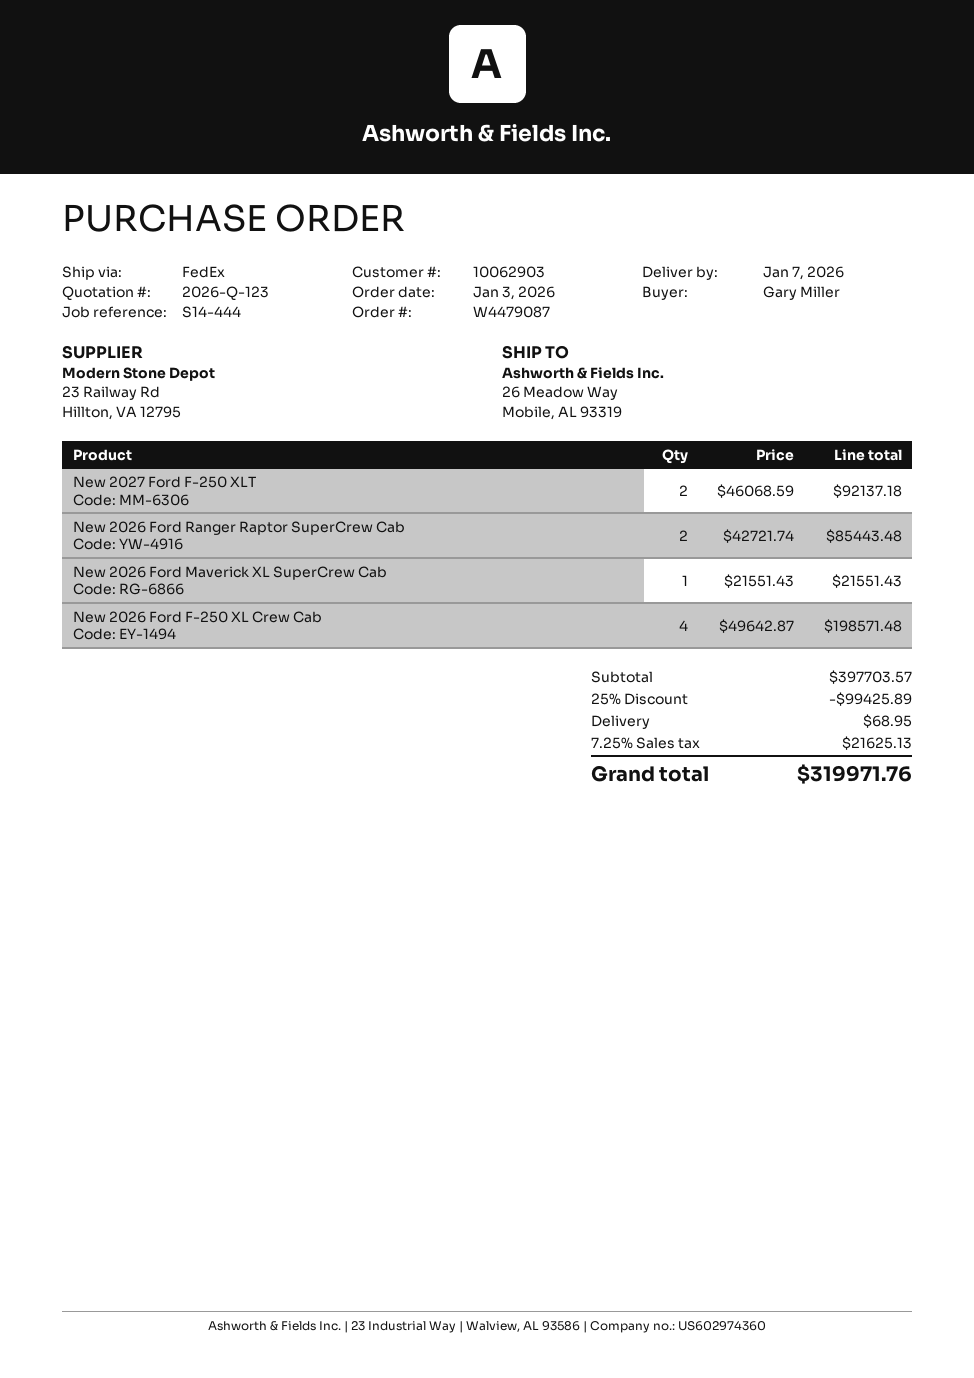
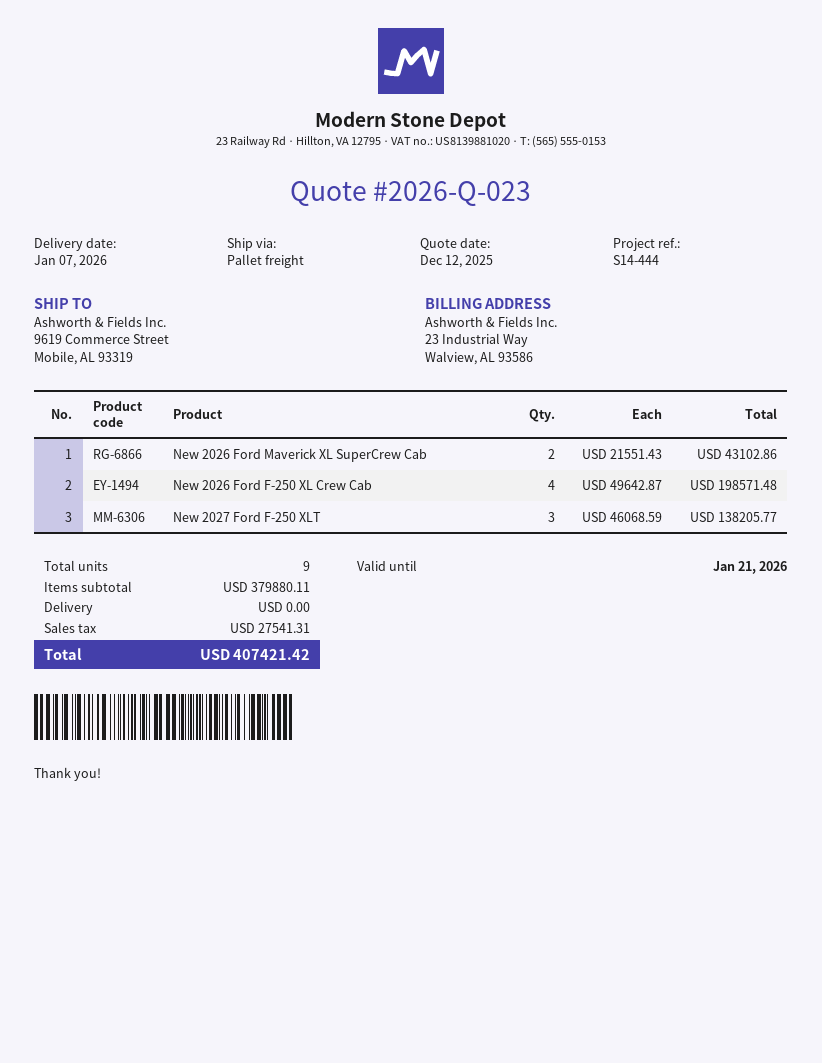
quote number: 2026-Q-123 -> 2026-Q-023
shipping method: FedEx -> pallet freight
ship to: 26 Meadow Way, Mobile, AL 93319 -> 9619 Commerce Street, Mobile, AL 93319
New 2027 Ford F-250 XLT: 2 x 46068.59 = 92137.18 -> 3 x 46068.59 = 138205.77
New 2026 Ford Ranger Raptor SuperCrew Cab: 2 x 42721.74 = 85443.48 -> none
New 2026 Ford Maverick XL SuperCrew Cab: 1 x 21551.43 = 21551.43 -> 2 x 21551.43 = 43102.86
subtotal: 397703.57 -> 379880.11
discount: 25% = 99425.89 -> none
shipping: 68.95 -> 0.00
tax: 21625.13 -> 27541.31
total: 319971.76 -> 407421.42

